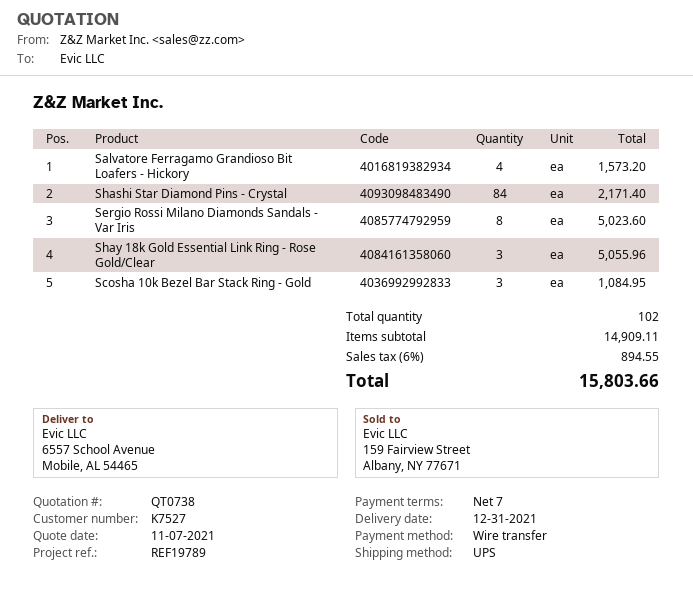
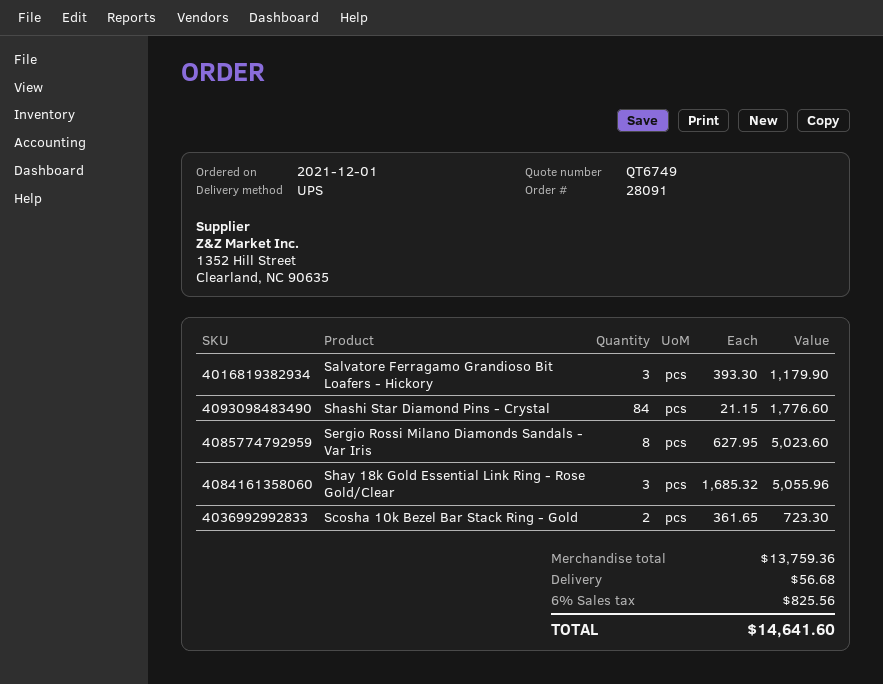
quote number: QT0738 -> QT6749
Salvatore Ferragamo Grandioso Bit Loafers - Hickory: 4 for 1573.20 -> 3 for 1179.90
Shashi Star Diamond Pins - Crystal: 84 for 2171.40 -> 84 for 1776.60
Scosha 10k Bezel Bar Stack Ring - Gold: 3 for 1084.95 -> 2 for 723.30
subtotal: 14909.11 -> 13759.36
shipping: none -> 56.68
tax: 6% = 894.55 -> 6% = 825.56
total: 15803.66 -> 14641.60

